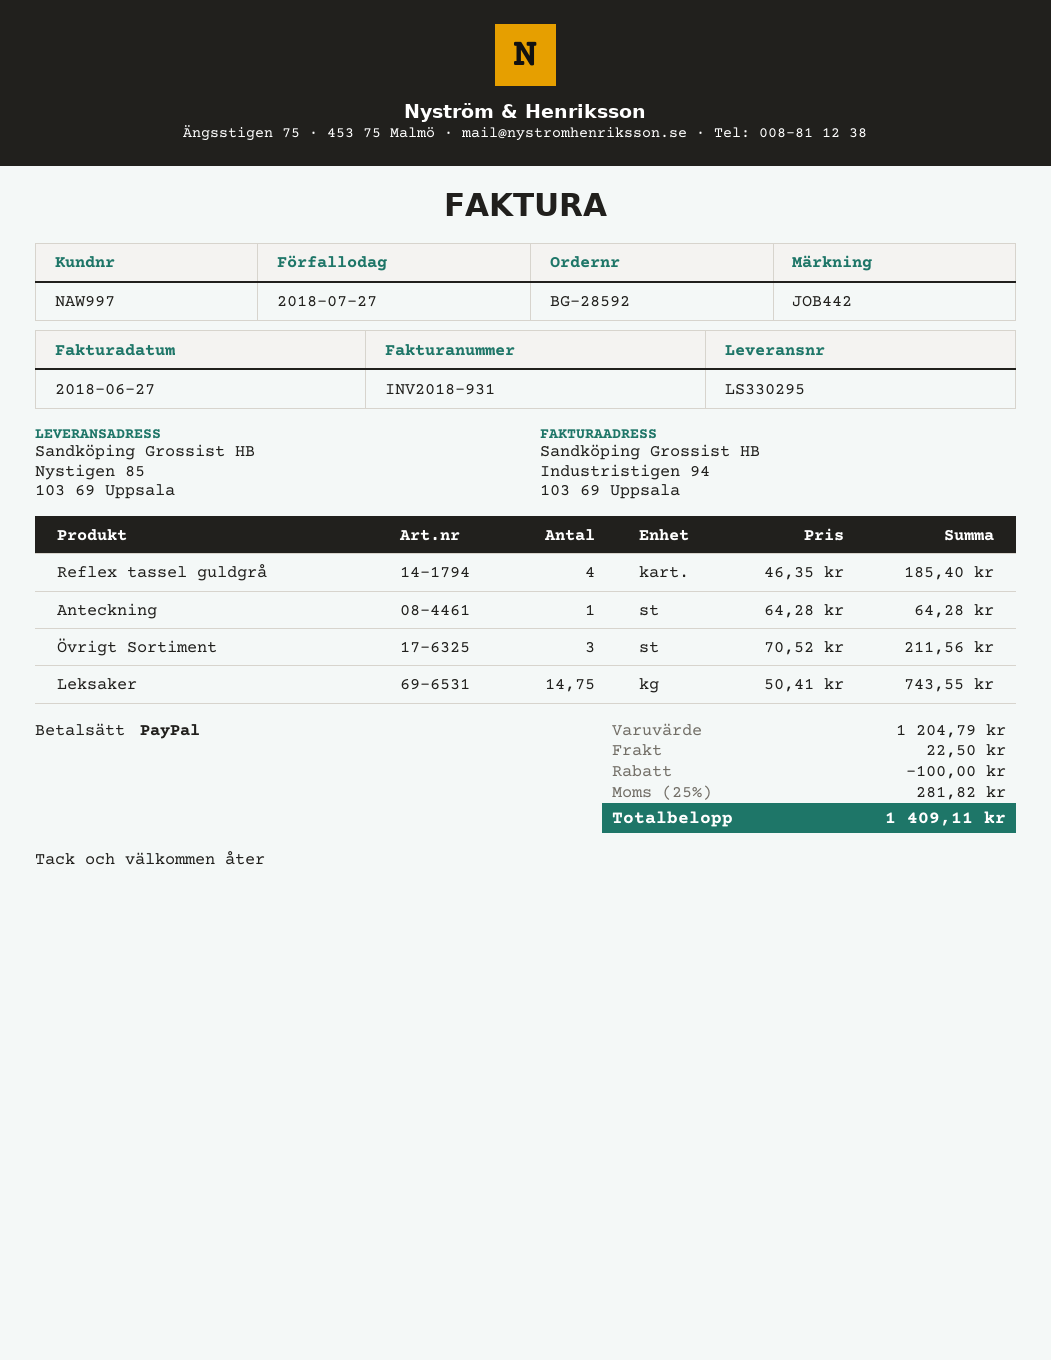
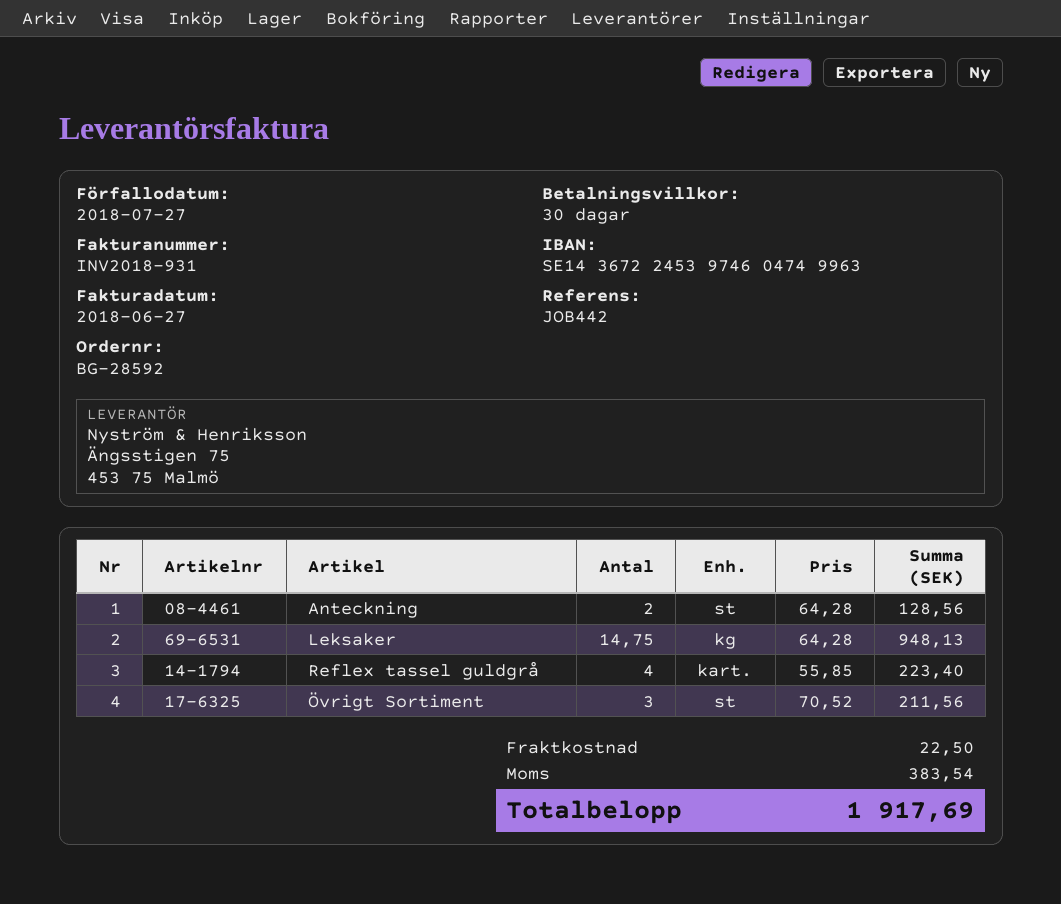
Reflex tassel guldgrå: 4 x 46.35 = 185.40 -> 4 x 55.85 = 223.40
Anteckning: 1 x 64.28 = 64.28 -> 2 x 64.28 = 128.56
Leksaker: 14.75 x 50.41 = 743.55 -> 14.75 x 64.28 = 948.13
discount: 100.00 -> none
tax: 281.82 -> 383.54
total: 1409.11 -> 1917.69

